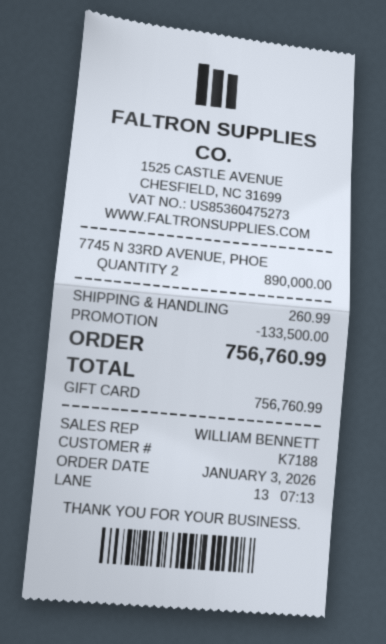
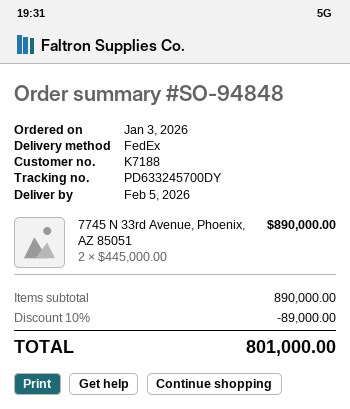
discount: 133500.00 -> 89000.00
shipping: 260.99 -> none
total: 756760.99 -> 801000.00

